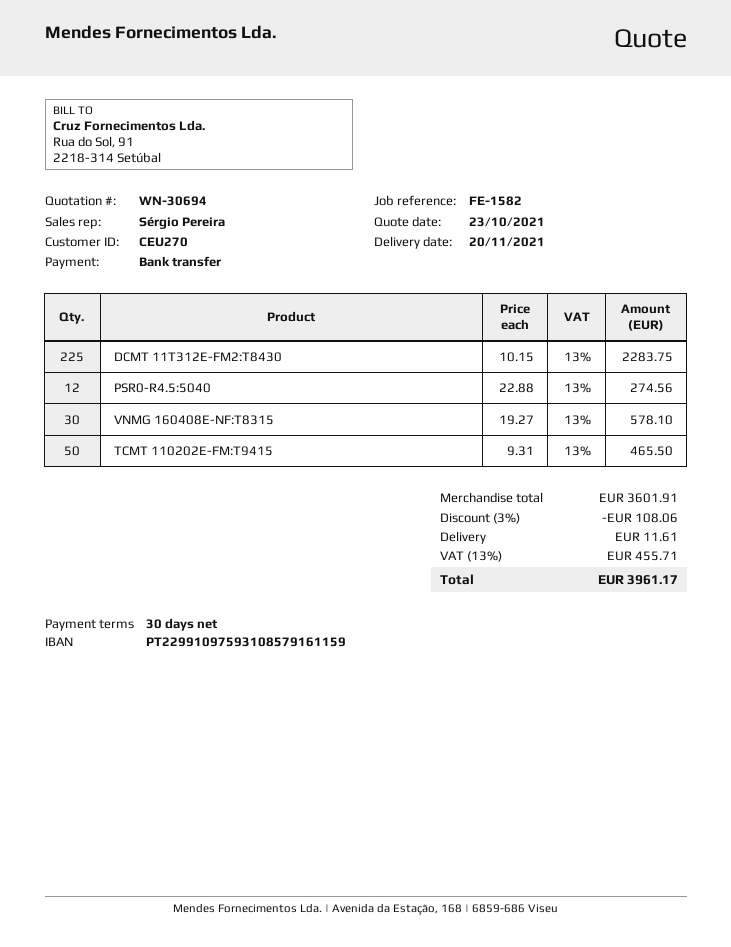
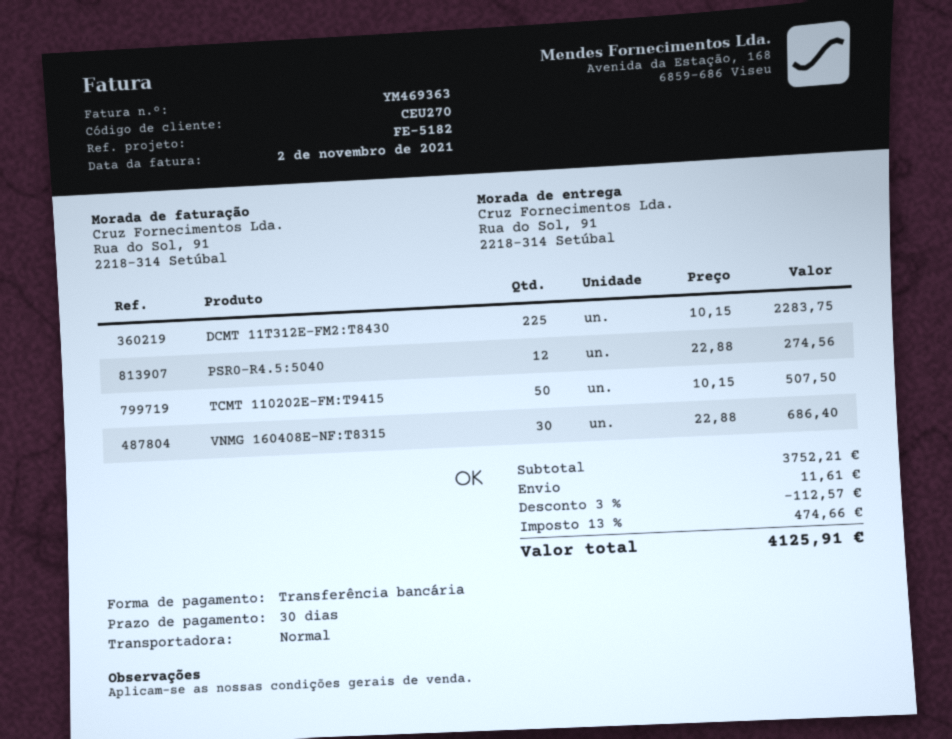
reference: FE-1582 -> FE-5182
VNMG 160408E-NF:T8315: 30 x 19.27 = 578.10 -> 30 x 22.88 = 686.40
TCMT 110202E-FM:T9415: 50 x 9.31 = 465.50 -> 50 x 10.15 = 507.50
subtotal: 3601.91 -> 3752.21
discount: 3% = 108.06 -> 3% = 112.57
tax: 13% = 455.71 -> 13% = 474.66
total: 3961.17 -> 4125.91

